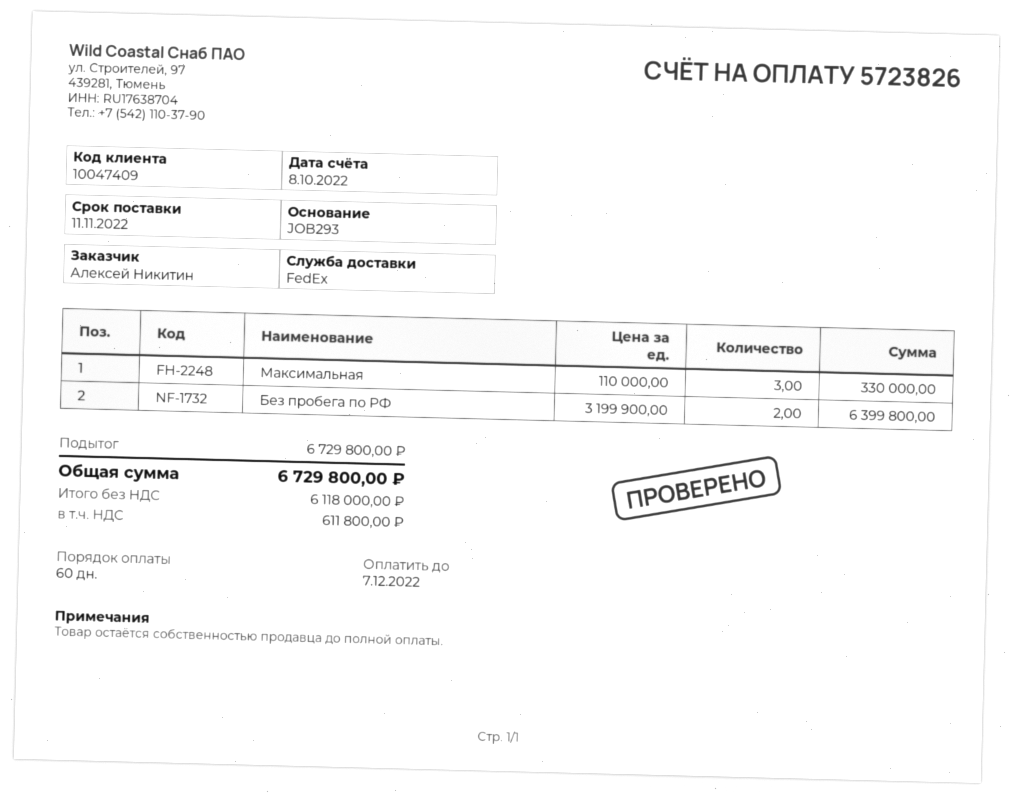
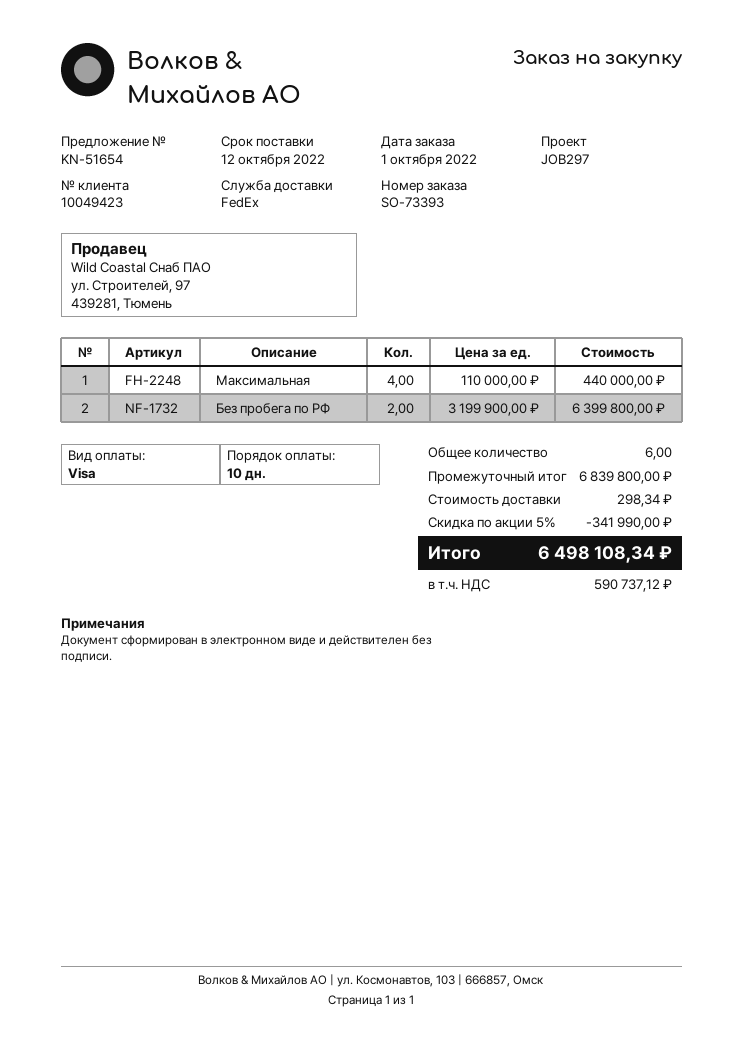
delivery date: 2022-11-11 -> 2022-10-12
payment terms: 60 days -> 10 days
customer number: 10047409 -> 10049423
reference: JOB293 -> JOB297
Максимальная: 3 x 110000.00 = 330000.00 -> 4 x 110000.00 = 440000.00
subtotal: 6729800.00 -> 6839800.00
discount: none -> 5% = 341990.00
shipping: none -> 298.34
tax: 611800.00 -> 590737.12
total: 6729800.00 -> 6498108.34

